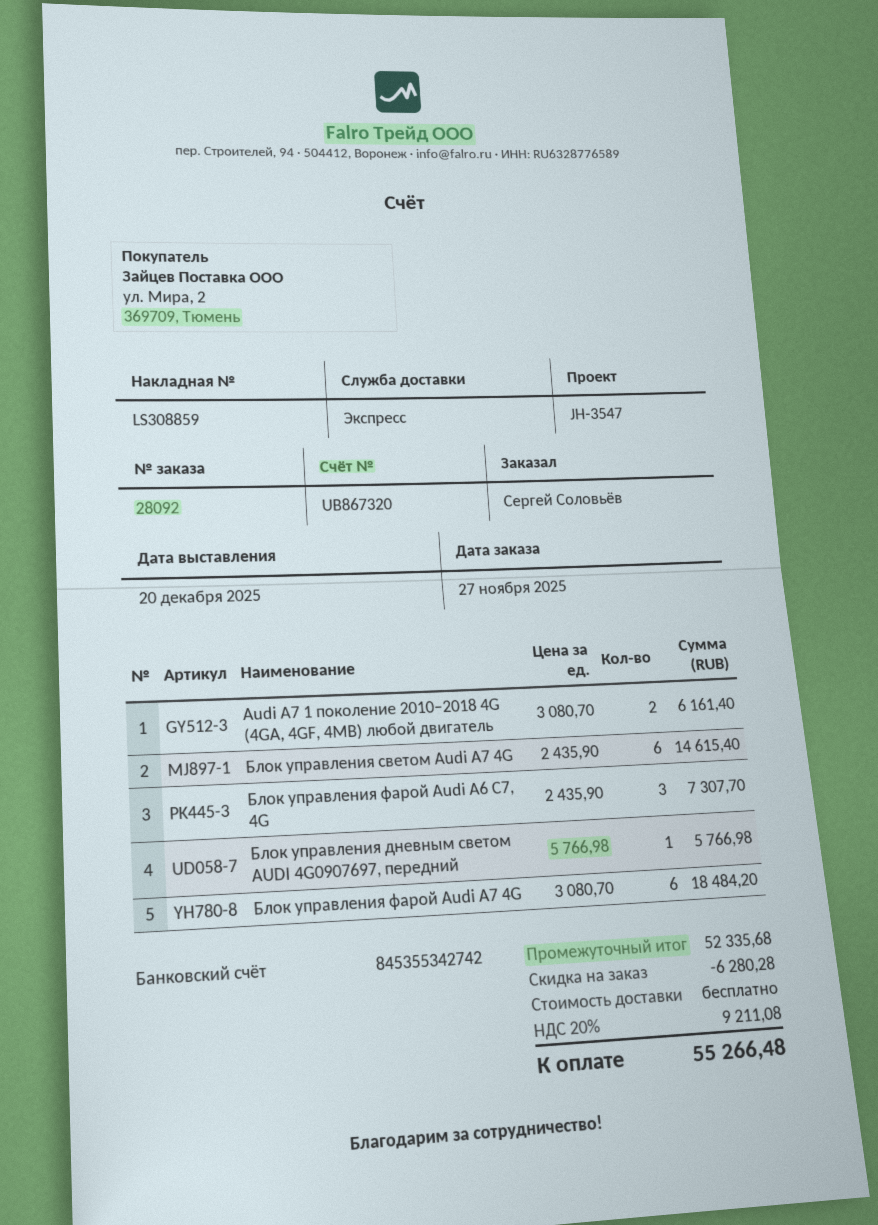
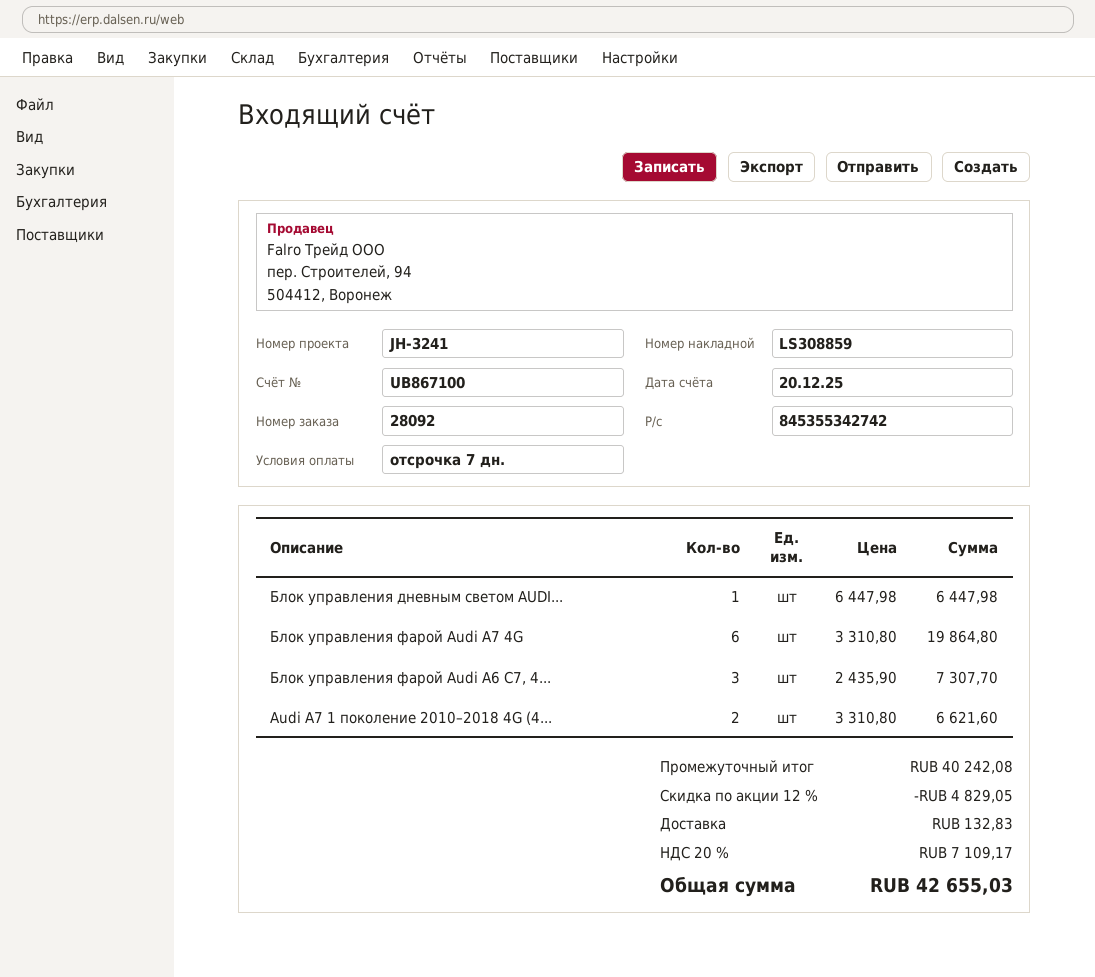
invoice number: UB867320 -> UB867100
reference: JH-3547 -> JH-3241
Audi A7 1 поколение 2010–2018 4G (4GA, 4GF, 4MB) любой двигатель: 2 x 3080.70 = 6161.40 -> 2 x 3310.80 = 6621.60
Блок управления светом Audi A7 4G: 6 x 2435.90 = 14615.40 -> none
Блок управления дневным светом AUDI 4G0907697, передний: 1 x 5766.98 = 5766.98 -> 1 x 6447.98 = 6447.98
Блок управления фарой Audi A7 4G: 6 x 3080.70 = 18484.20 -> 6 x 3310.80 = 19864.80
subtotal: 52335.68 -> 40242.08
discount: 6280.28 -> 4829.05
shipping: 0.00 -> 132.83
tax: 20% = 9211.08 -> 20% = 7109.17
total: 55266.48 -> 42655.03

